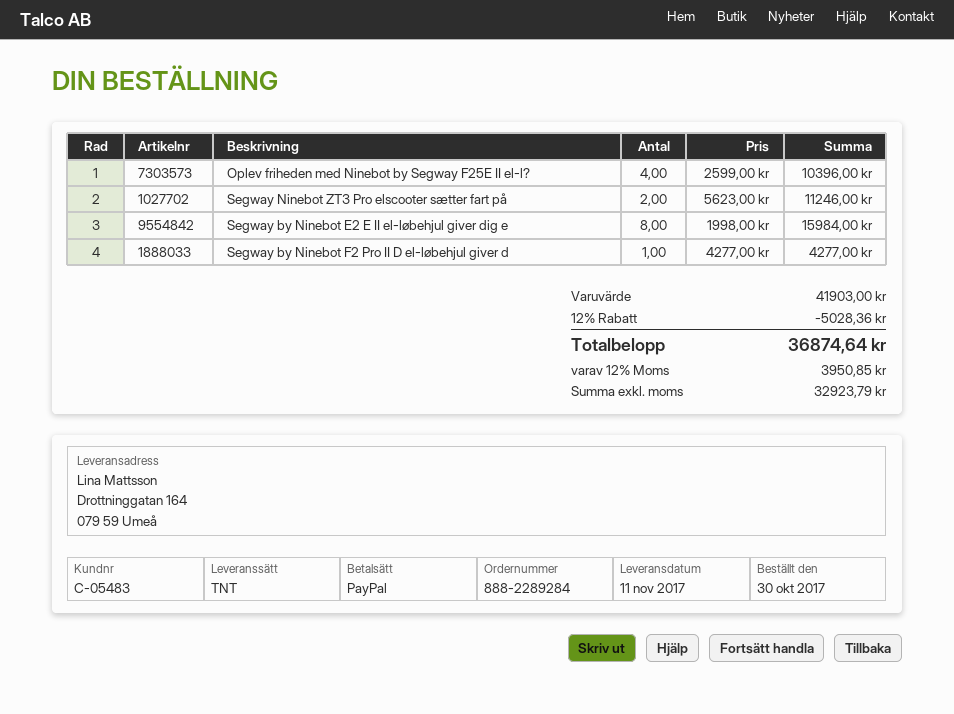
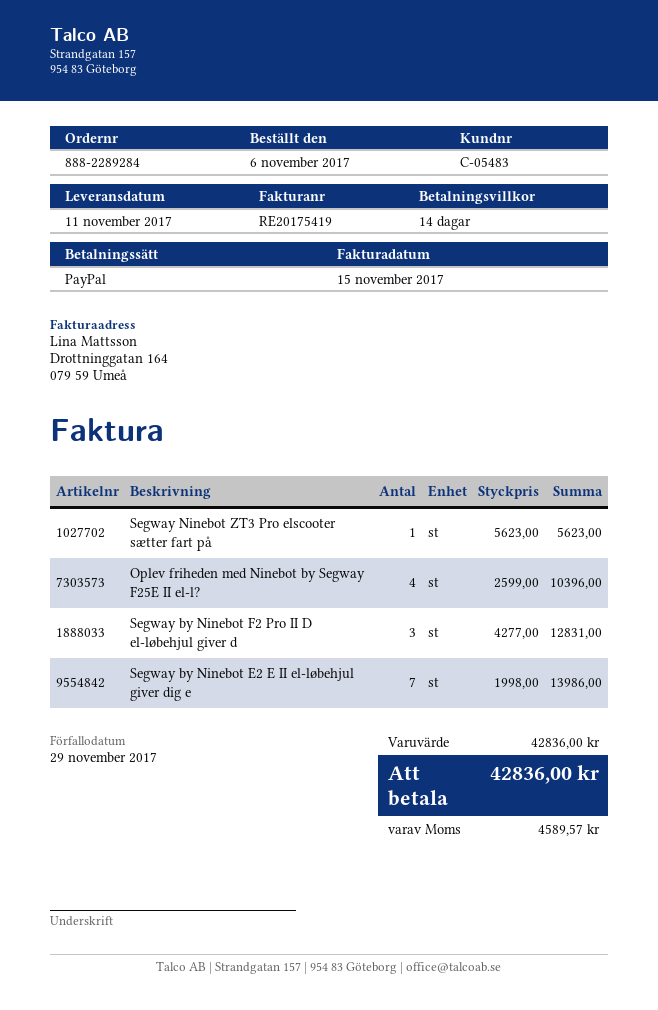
order date: 2017-10-30 -> 2017-11-06
Segway Ninebot ZT3 Pro elscooter sætter fart på: 2 x 5623.00 = 11246.00 -> 1 x 5623.00 = 5623.00
Segway by Ninebot E2 E II el-løbehjul giver dig e: 8 x 1998.00 = 15984.00 -> 7 x 1998.00 = 13986.00
Segway by Ninebot F2 Pro II D el-løbehjul giver d: 1 x 4277.00 = 4277.00 -> 3 x 4277.00 = 12831.00
subtotal: 41903.00 -> 42836.00
discount: 12% = 5028.36 -> none
tax: 3950.85 -> 4589.57
total: 36874.64 -> 42836.00

